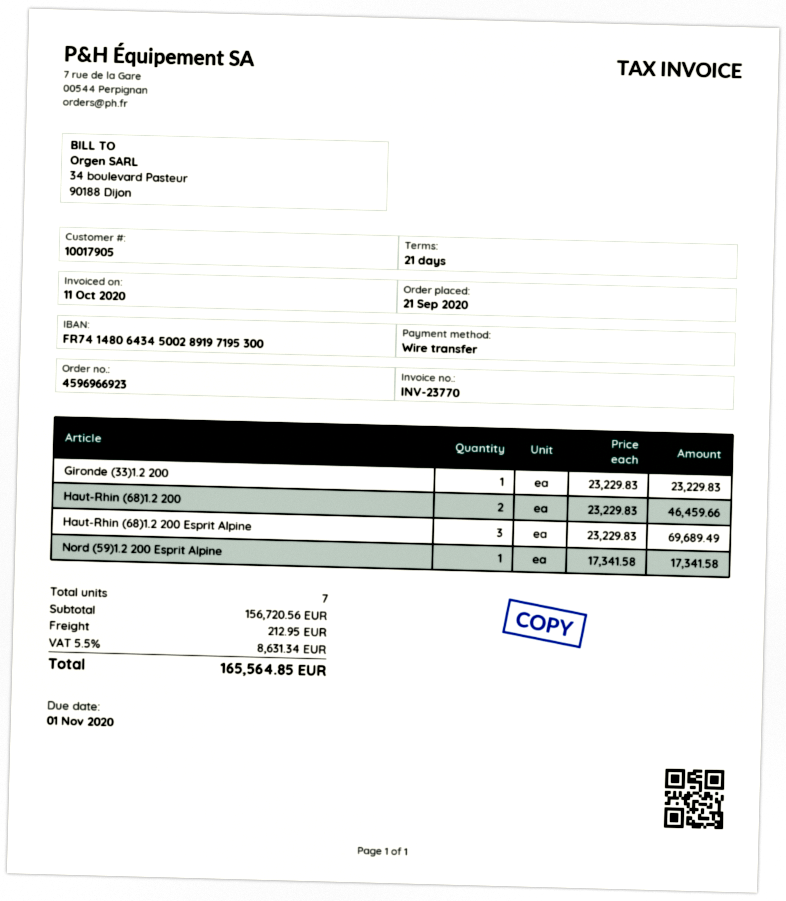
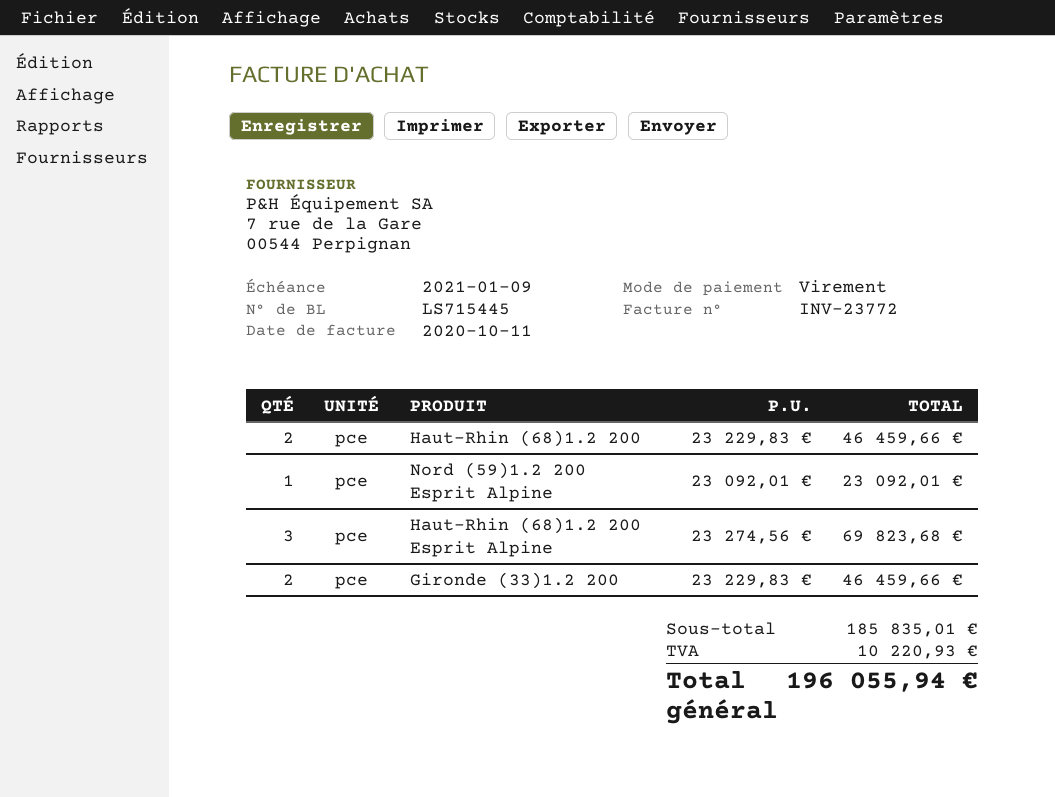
invoice number: INV-23770 -> INV-23772
due date: 2020-11-01 -> 2021-01-09
Gironde (33)1.2 200: 1 x 23229.83 = 23229.83 -> 2 x 23229.83 = 46459.66
Haut-Rhin (68)1.2 200 Esprit Alpine: 3 x 23229.83 = 69689.49 -> 3 x 23274.56 = 69823.68
Nord (59)1.2 200 Esprit Alpine: 1 x 17341.58 = 17341.58 -> 1 x 23092.01 = 23092.01
subtotal: 156720.56 -> 185835.01
shipping: 212.95 -> none
tax: 8631.34 -> 10220.93
total: 165564.85 -> 196055.94

